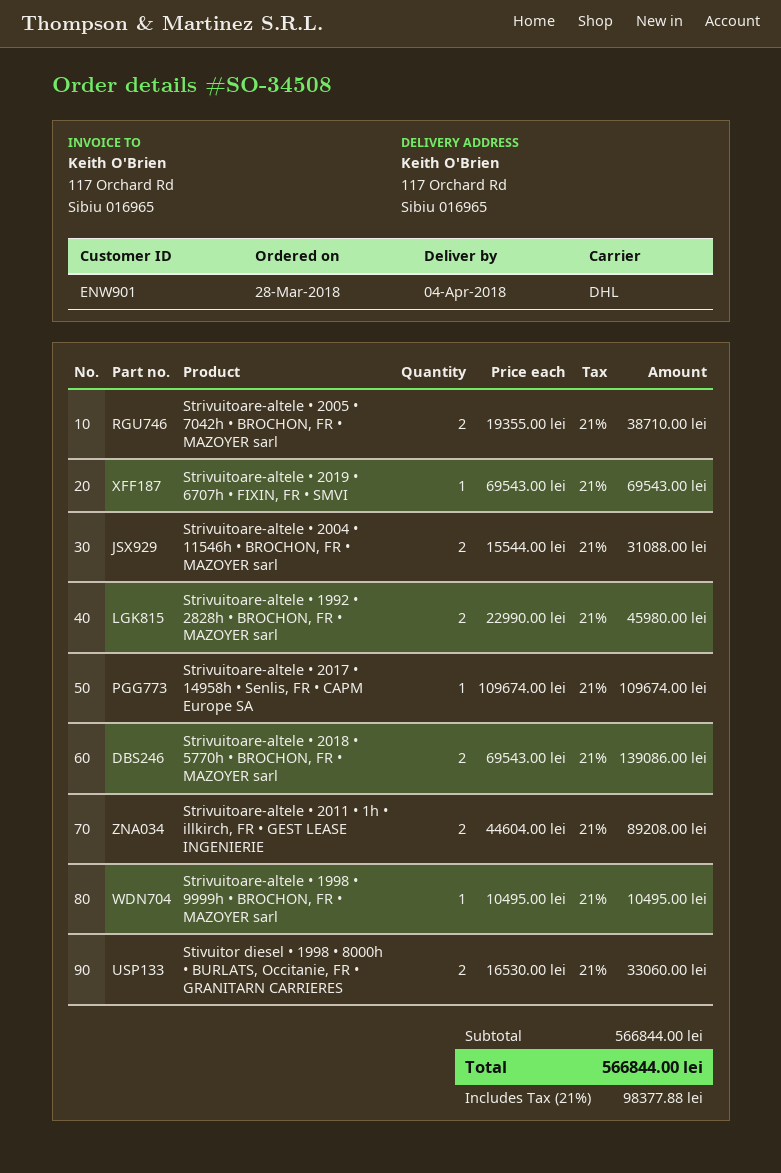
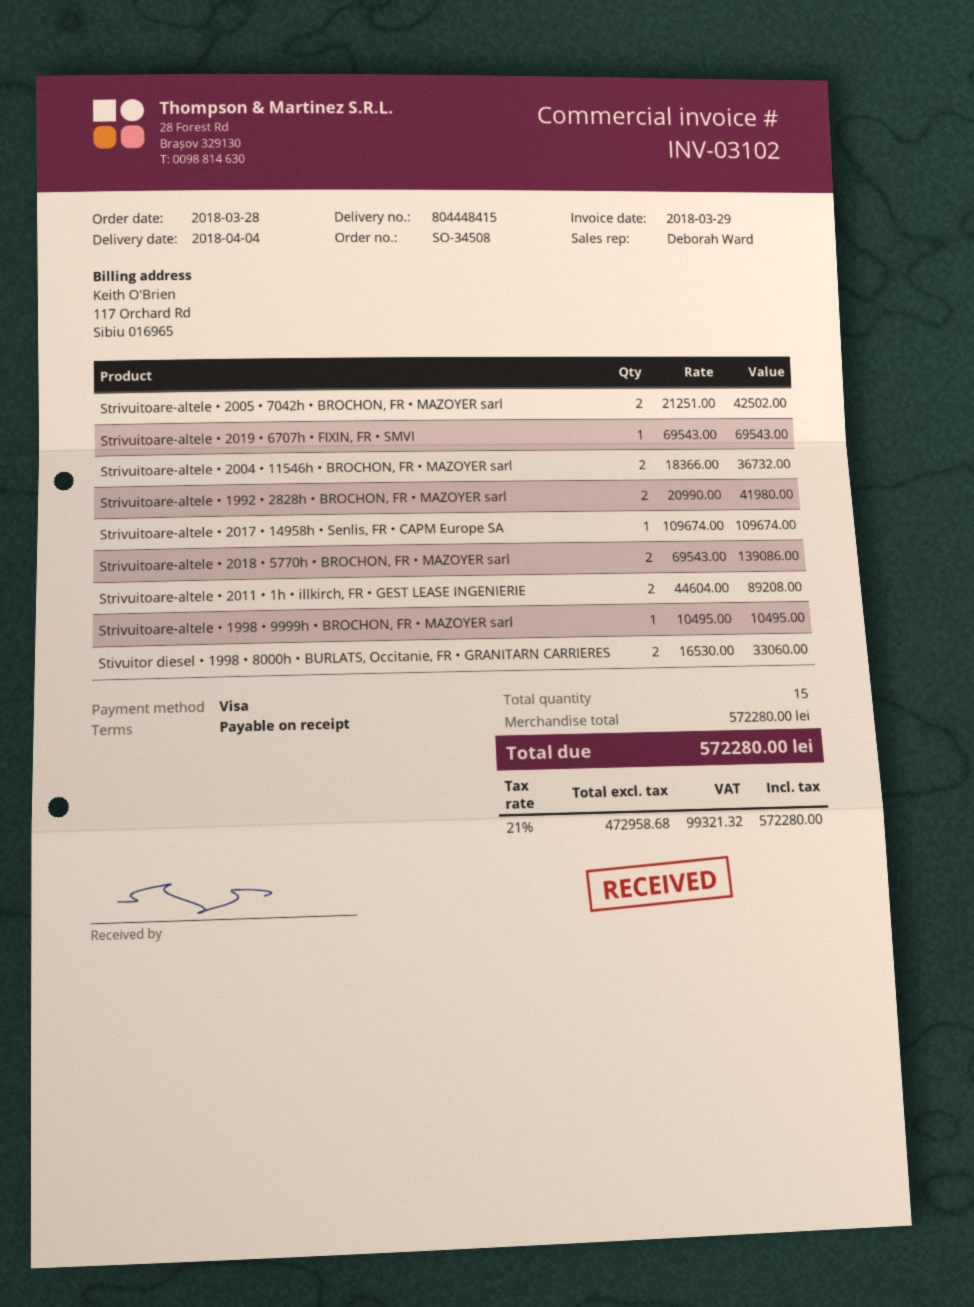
Strivuitoare-altele • 2005 • 7042h • BROCHON, FR • MAZOYER sarl: 2 x 19355.00 = 38710.00 -> 2 x 21251.00 = 42502.00
Strivuitoare-altele • 2004 • 11546h • BROCHON, FR • MAZOYER sarl: 2 x 15544.00 = 31088.00 -> 2 x 18366.00 = 36732.00
Strivuitoare-altele • 1992 • 2828h • BROCHON, FR • MAZOYER sarl: 2 x 22990.00 = 45980.00 -> 2 x 20990.00 = 41980.00
subtotal: 566844.00 -> 572280.00
tax: 21% = 98377.88 -> 21% = 99321.32
total: 566844.00 -> 572280.00

